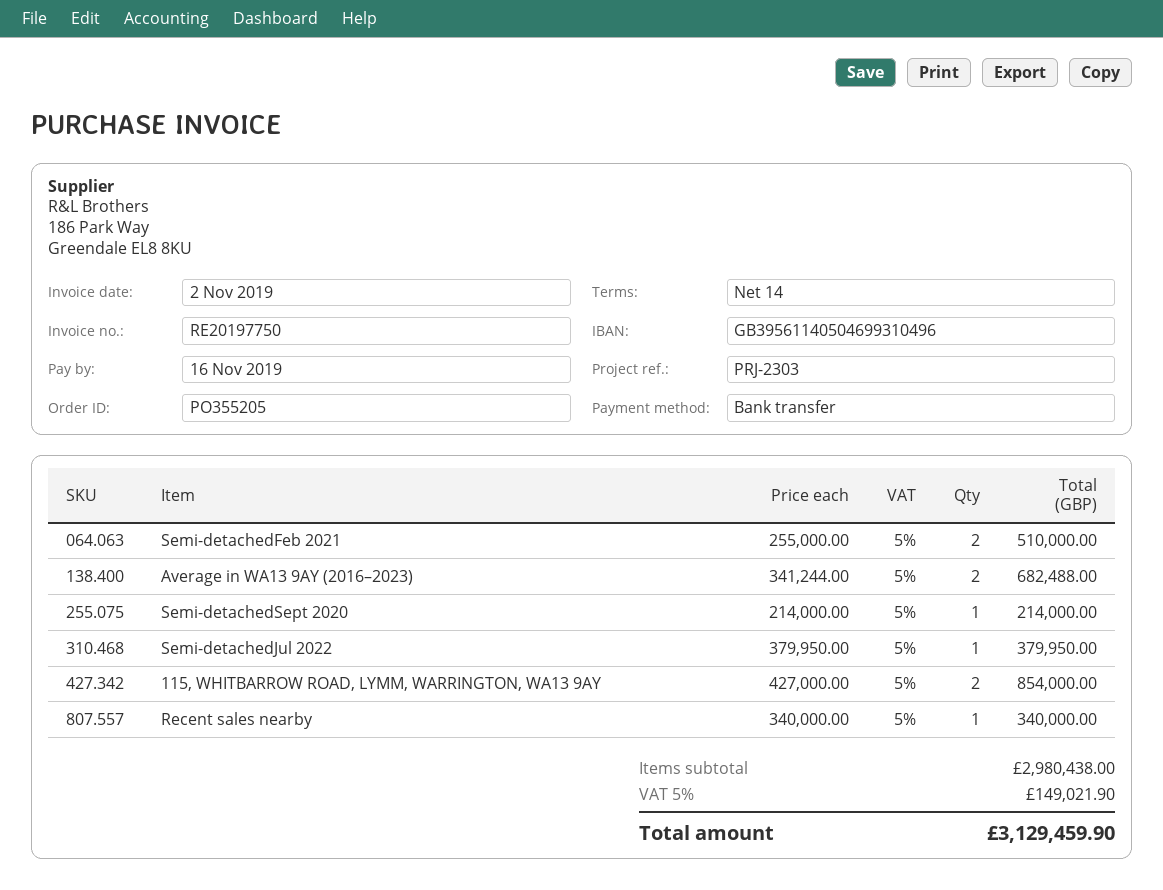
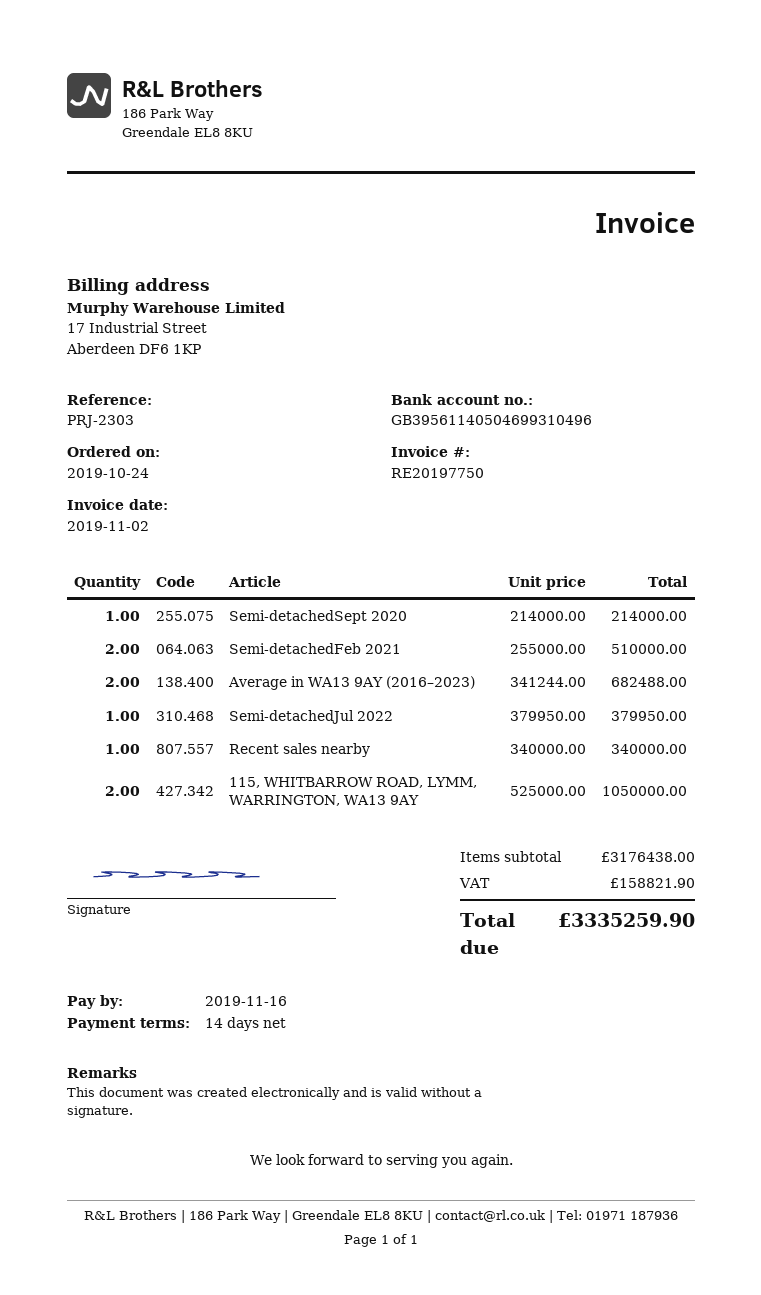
115, WHITBARROW ROAD, LYMM, WARRINGTON, WA13 9AY: 2 x 427000.00 = 854000.00 -> 2 x 525000.00 = 1050000.00
subtotal: 2980438.00 -> 3176438.00
tax: 149021.90 -> 158821.90
total: 3129459.90 -> 3335259.90

